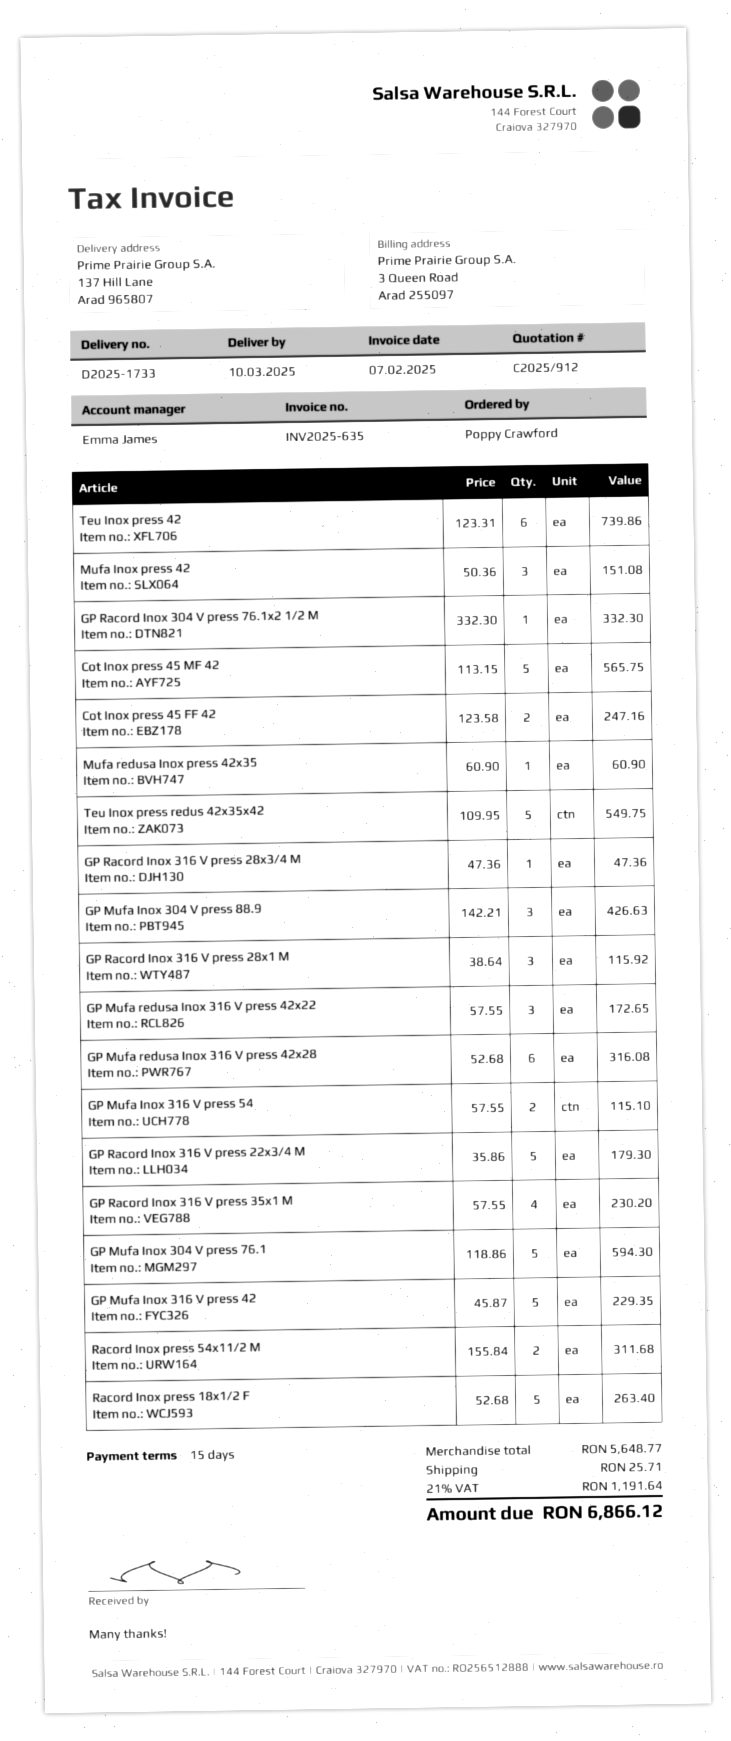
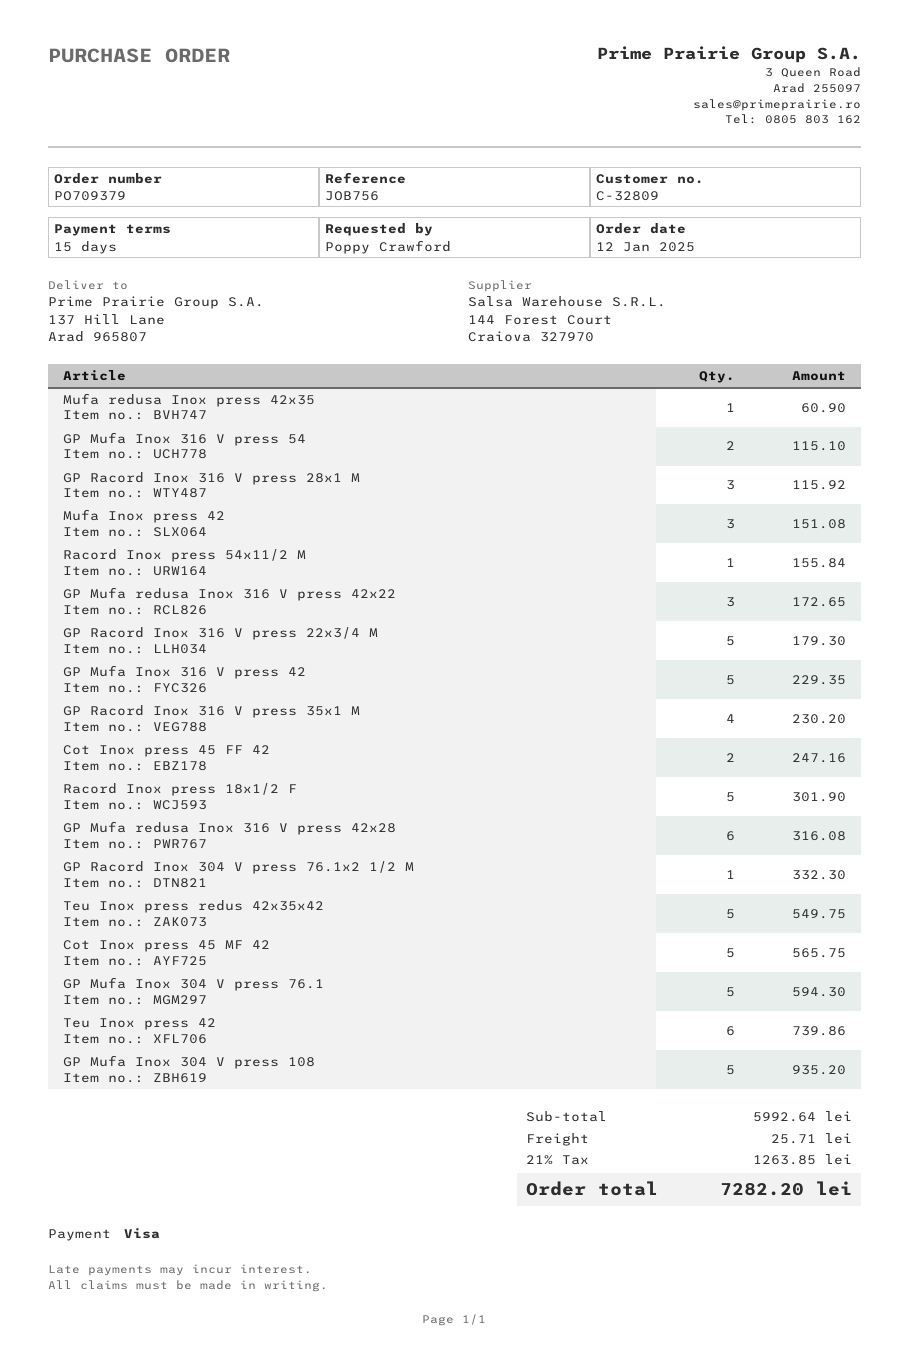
GP Racord Inox 316 V press 28x3/4 M: 1 for 47.36 -> none
GP Mufa Inox 304 V press 88.9: 3 for 426.63 -> none
Racord Inox press 54x11/2 M: 2 for 311.68 -> 1 for 155.84
Racord Inox press 18x1/2 F: 5 for 263.40 -> 5 for 301.90
GP Mufa Inox 304 V press 108: none -> 5 for 935.20
subtotal: 5648.77 -> 5992.64
tax: 21% = 1191.64 -> 21% = 1263.85
total: 6866.12 -> 7282.20

